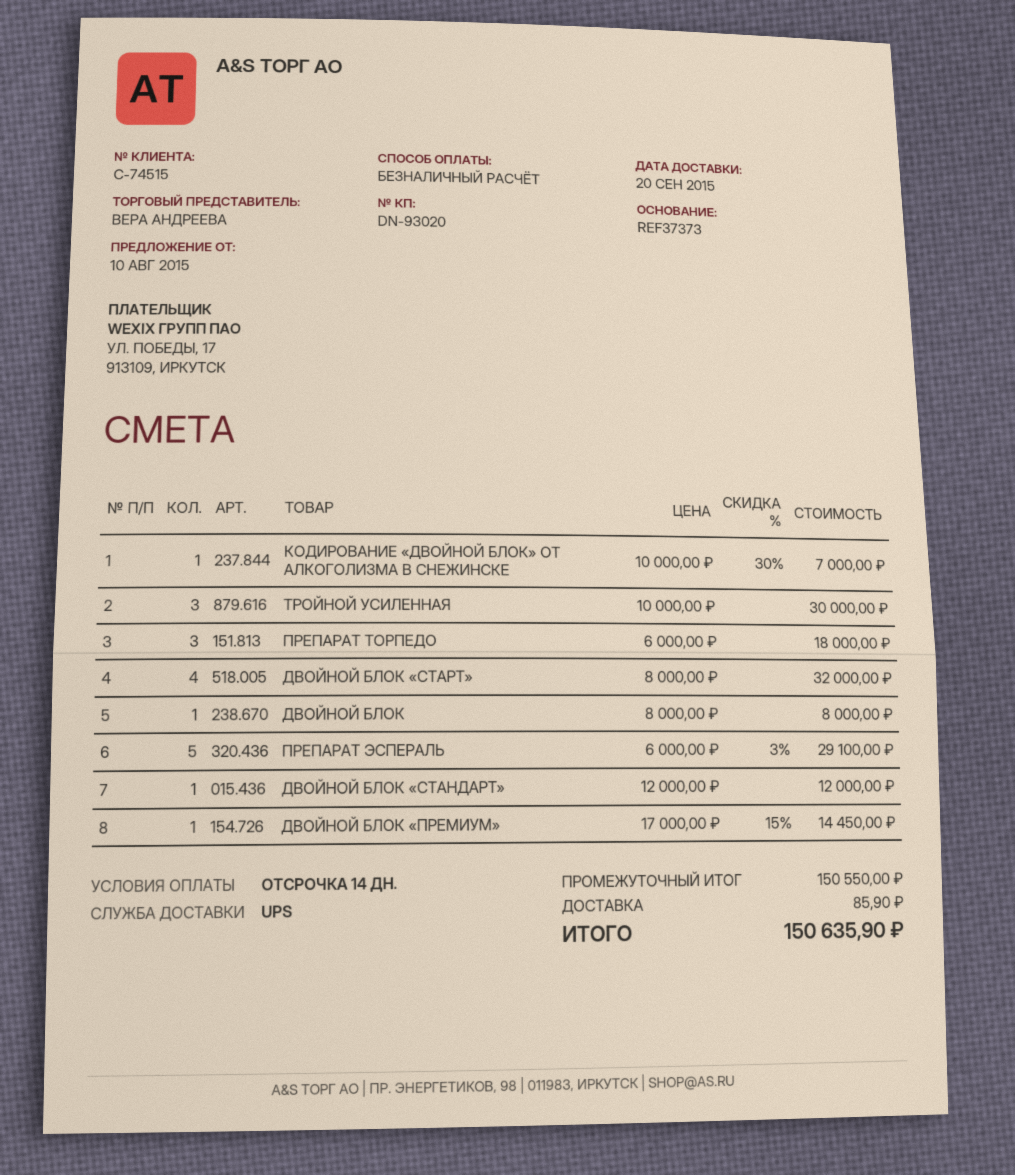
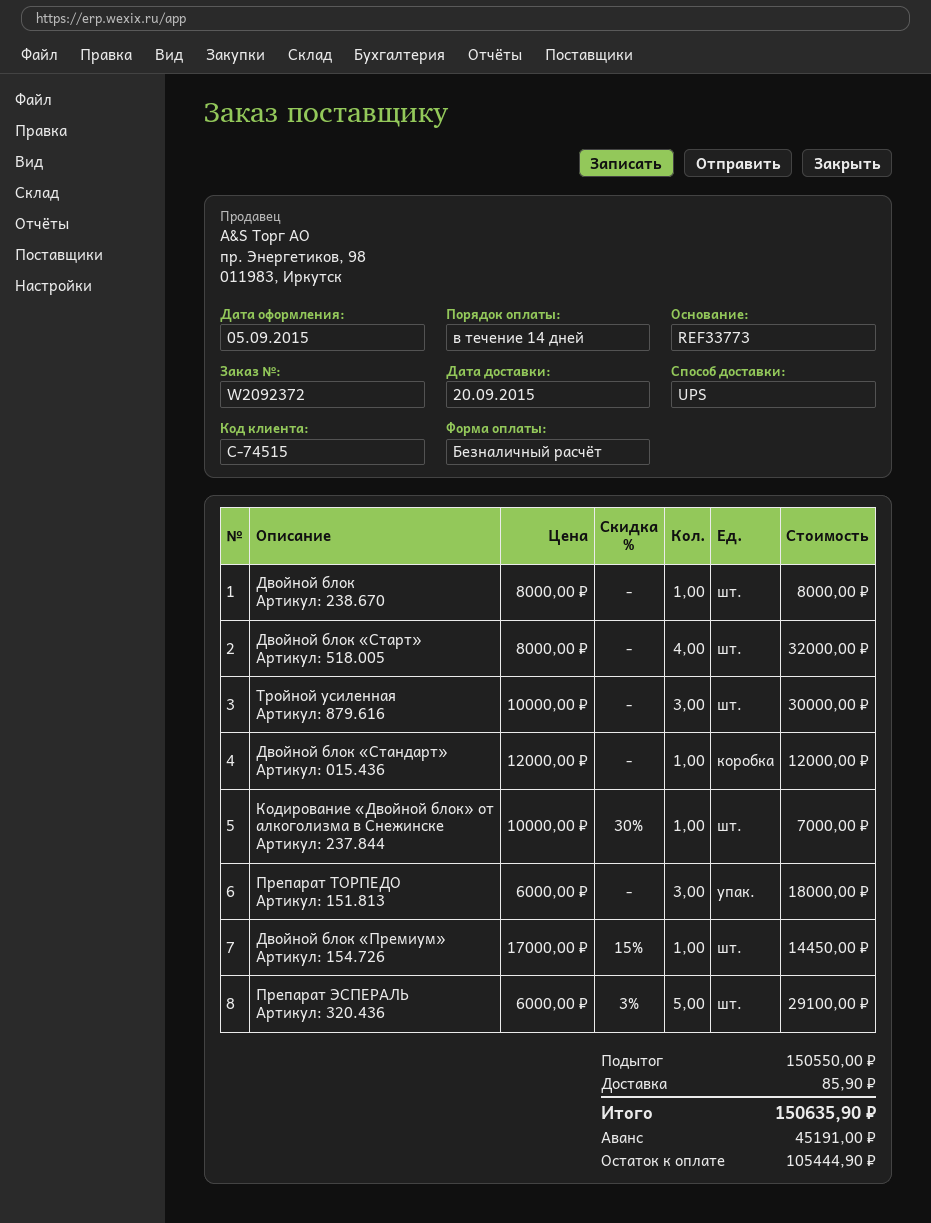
reference: REF37373 -> REF33773

